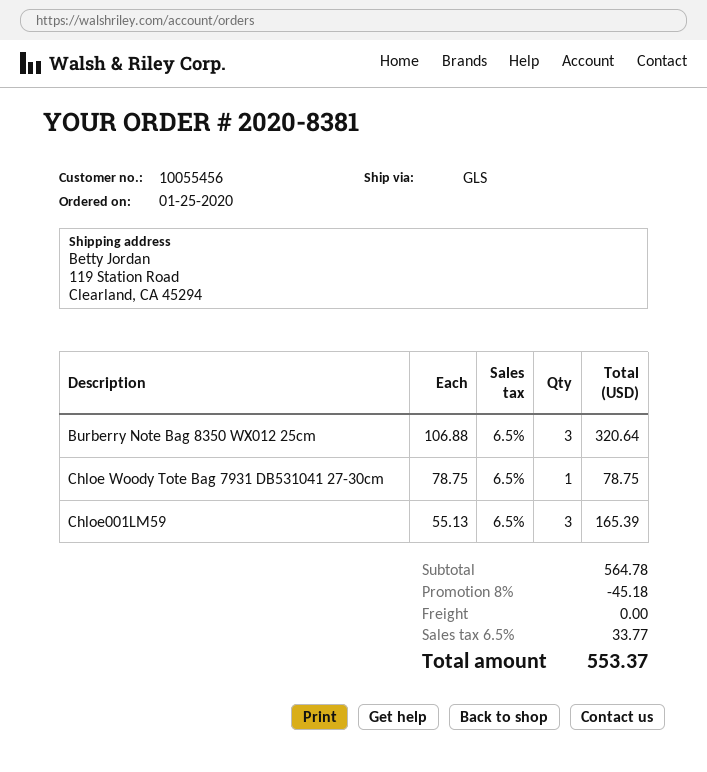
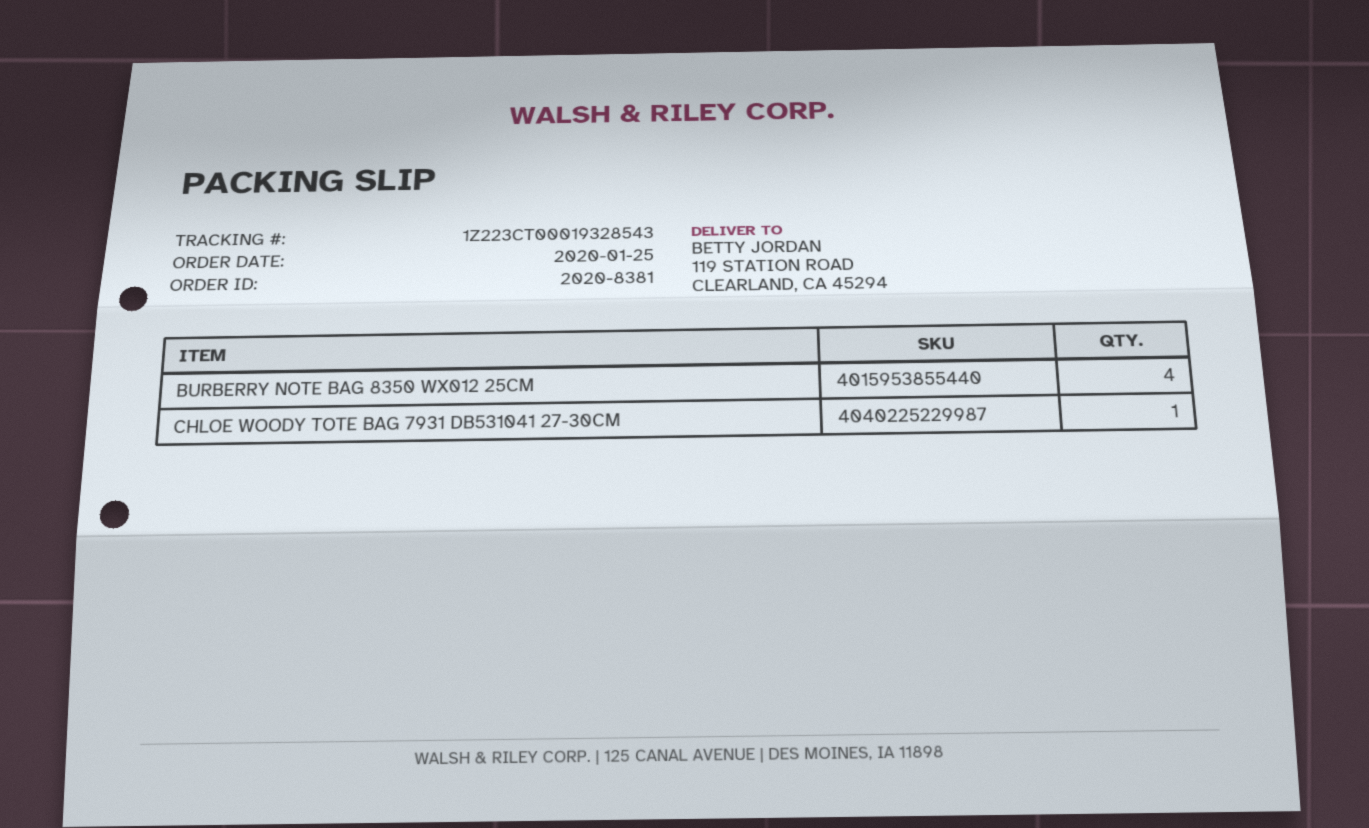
Burberry Note Bag 8350 WX012 25cm: 3 -> 4
Chloe001LM59: 3 -> none

